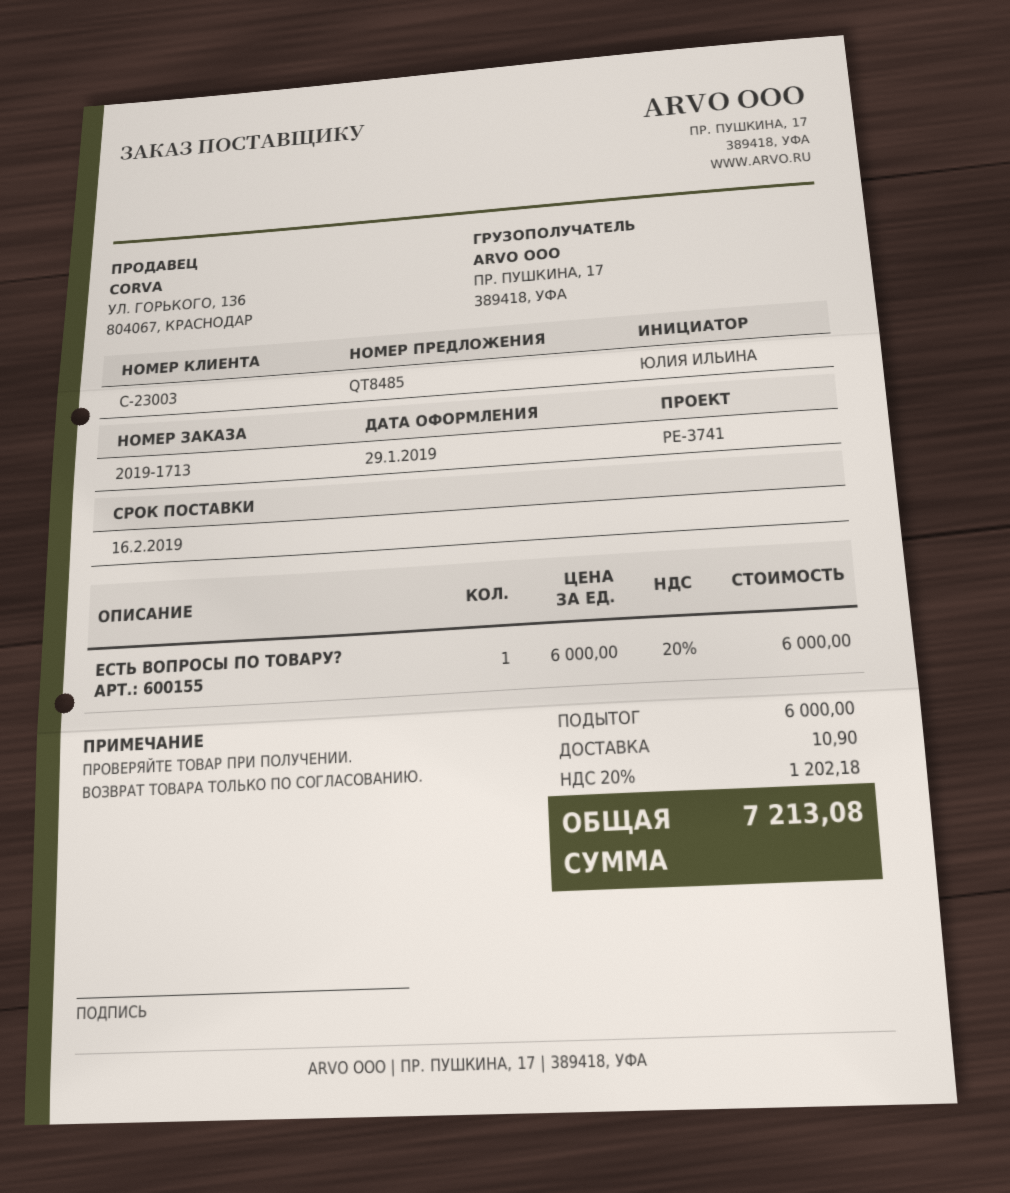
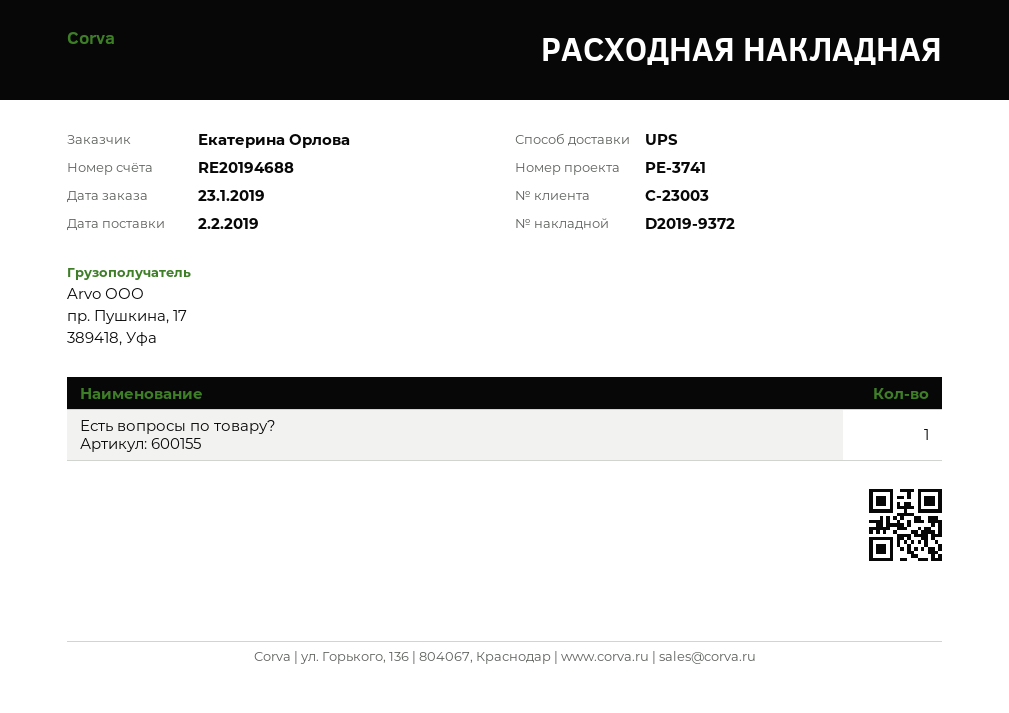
order date: 2019-01-29 -> 2019-01-23
delivery date: 2019-02-16 -> 2019-02-02
ordered by: ЮЛИЯ ИЛЬИНА -> Екатерина Орлова

